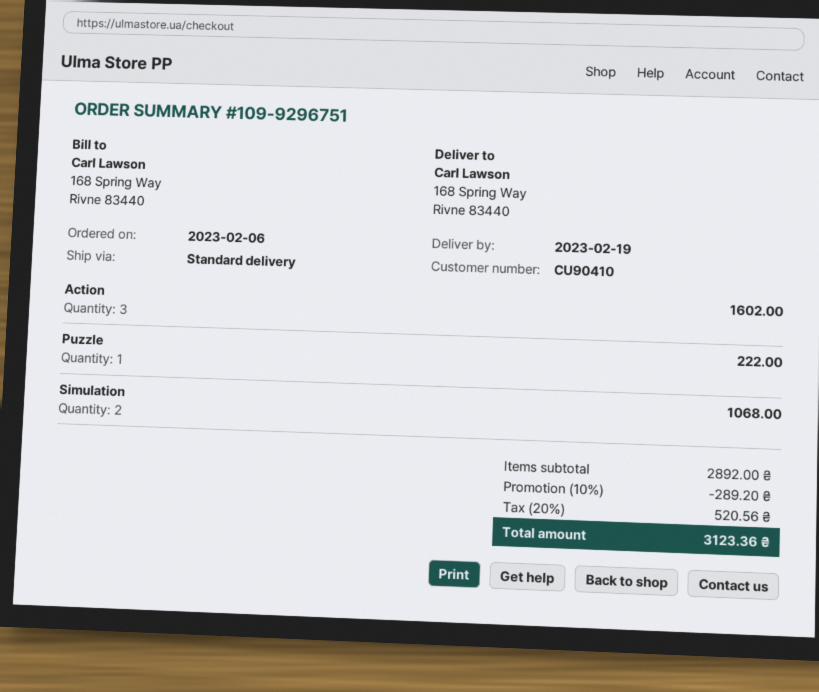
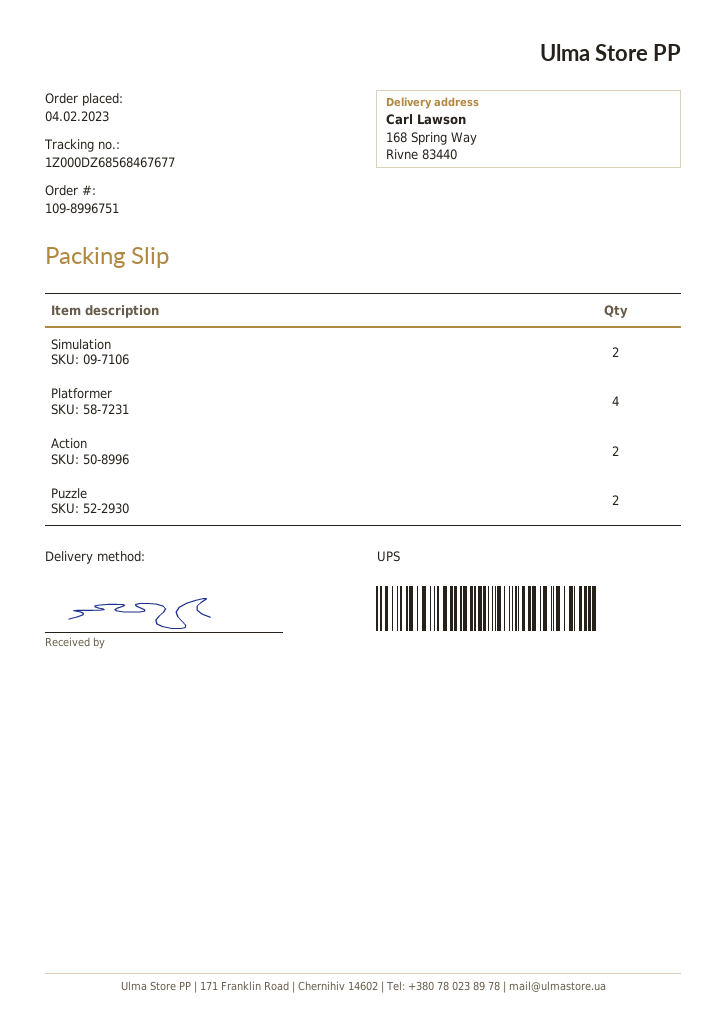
order number: 109-9296751 -> 109-8996751
order date: 2023-02-06 -> 2023-02-04
shipping method: standard -> UPS
Action: 3 -> 2
Puzzle: 1 -> 2
Platformer: none -> 4

